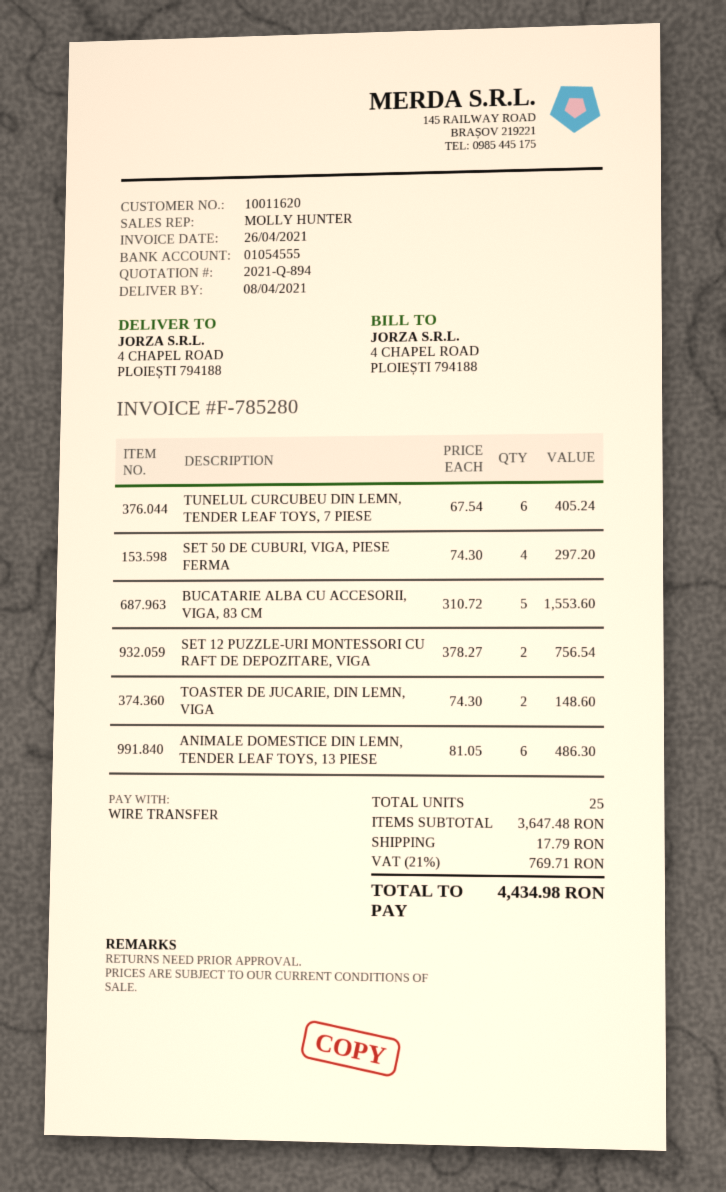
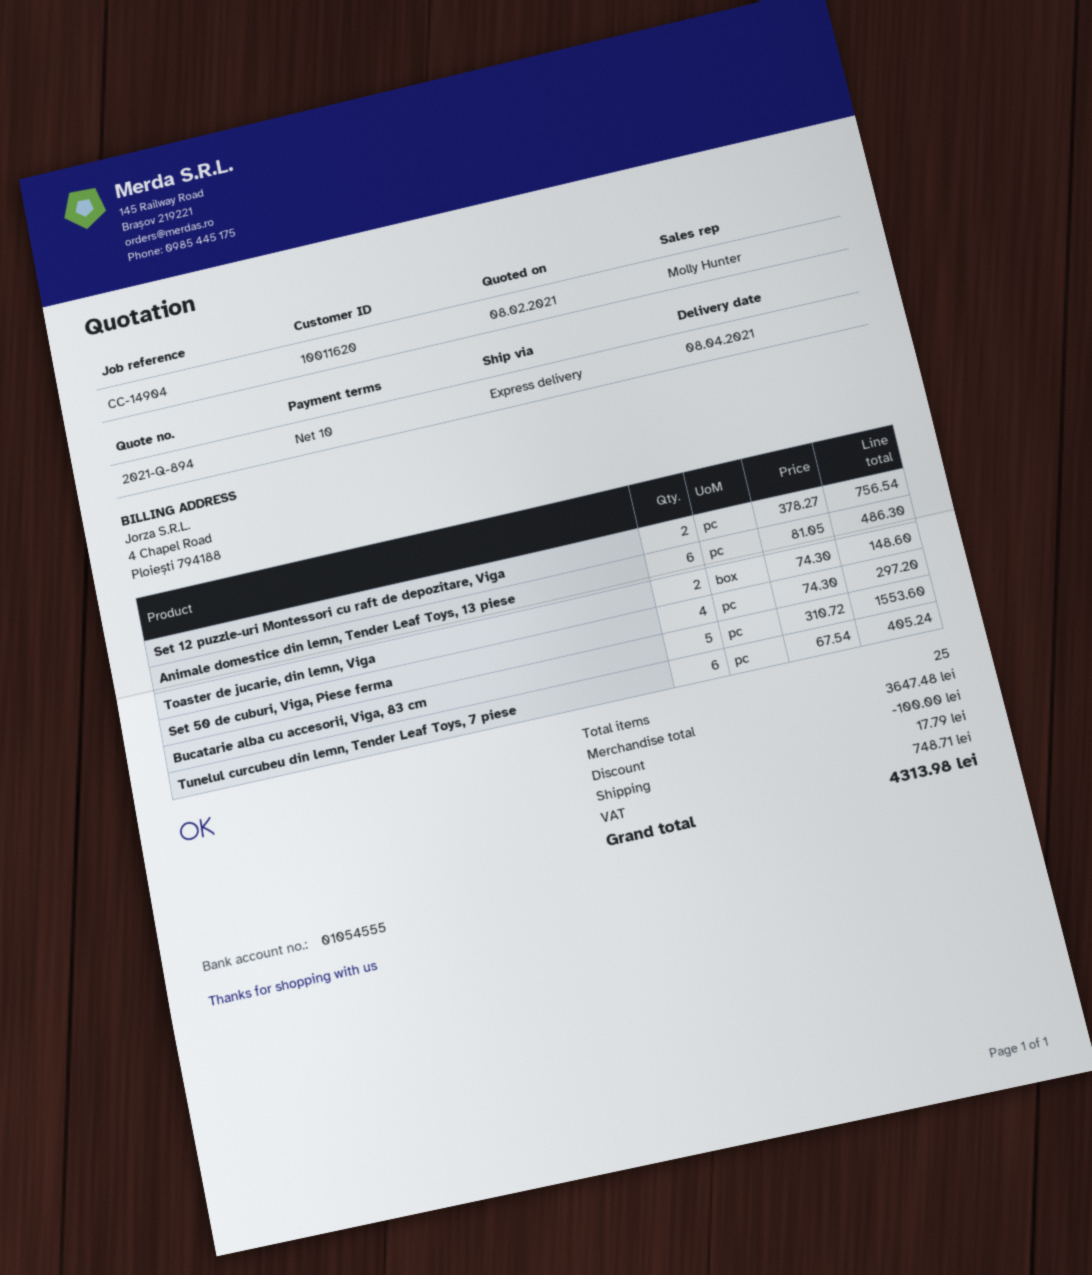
discount: none -> 100.00
tax: 769.71 -> 748.71
total: 4434.98 -> 4313.98

